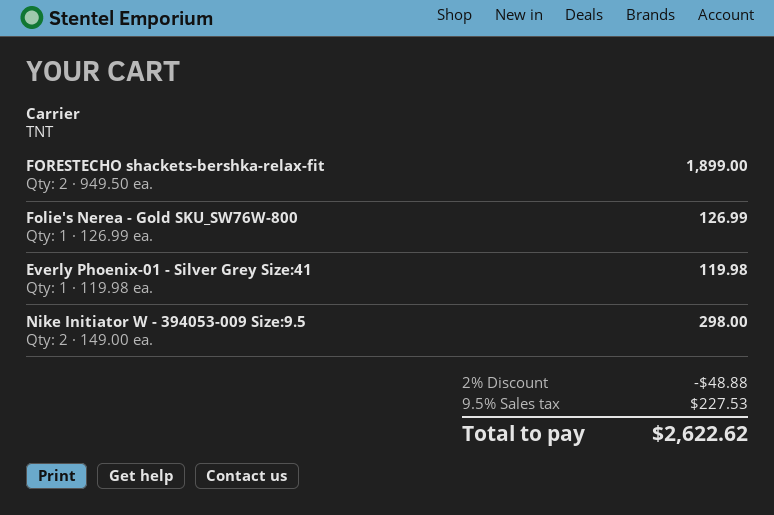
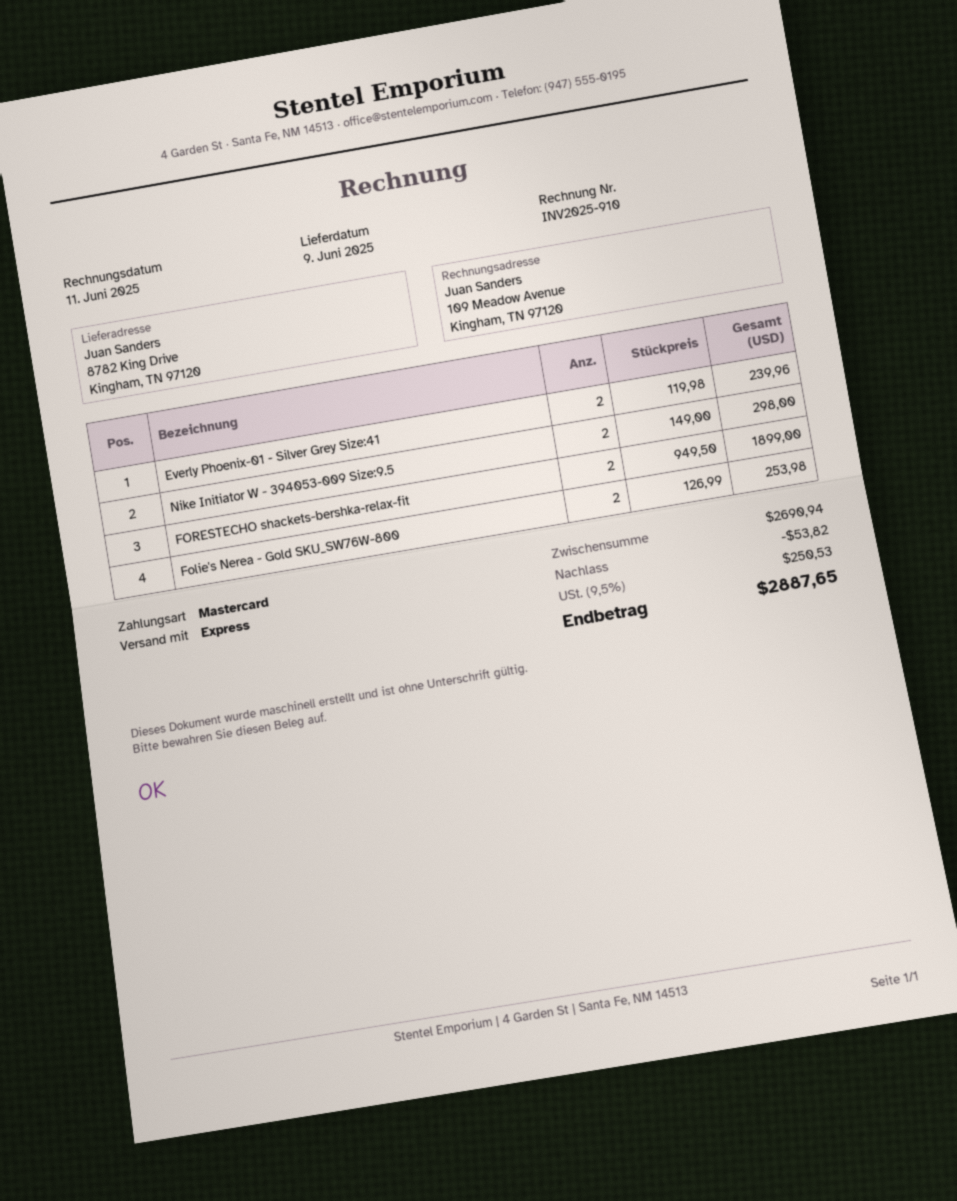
shipping method: TNT -> express
Folie's Nerea - Gold SKU_SW76W-800: 1 x 126.99 = 126.99 -> 2 x 126.99 = 253.98
Everly Phoenix-01 - Silver Grey Size:41: 1 x 119.98 = 119.98 -> 2 x 119.98 = 239.96
discount: 48.88 -> 53.82
tax: 9.5% = 227.53 -> 9.5% = 250.53
total: 2622.62 -> 2887.65

